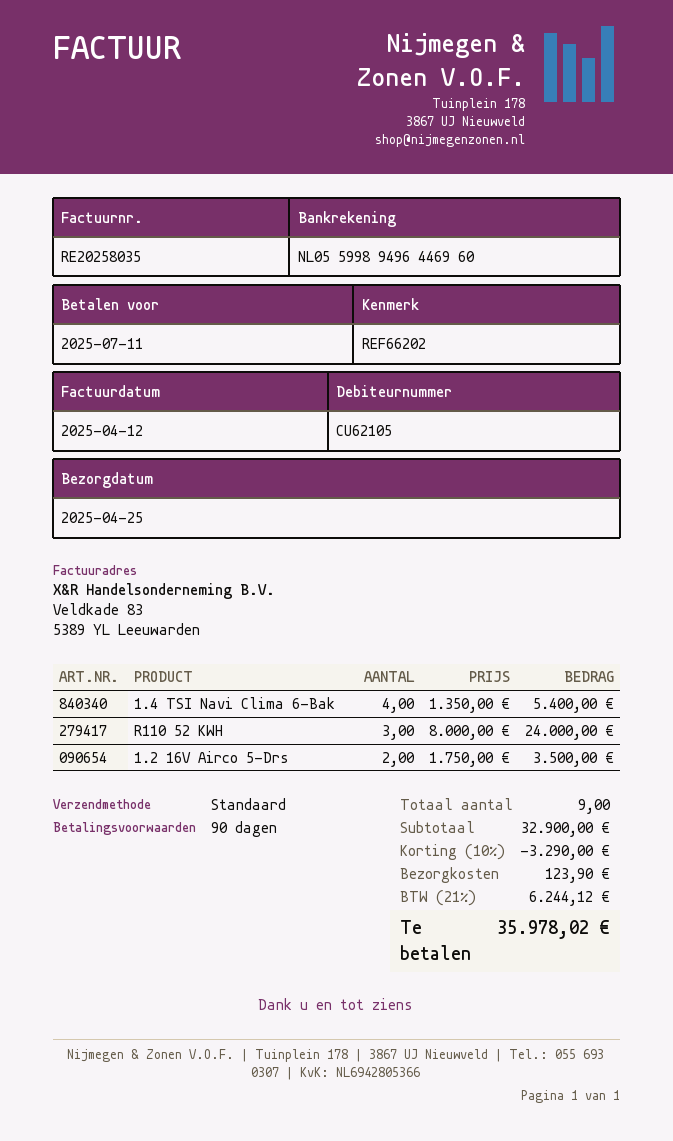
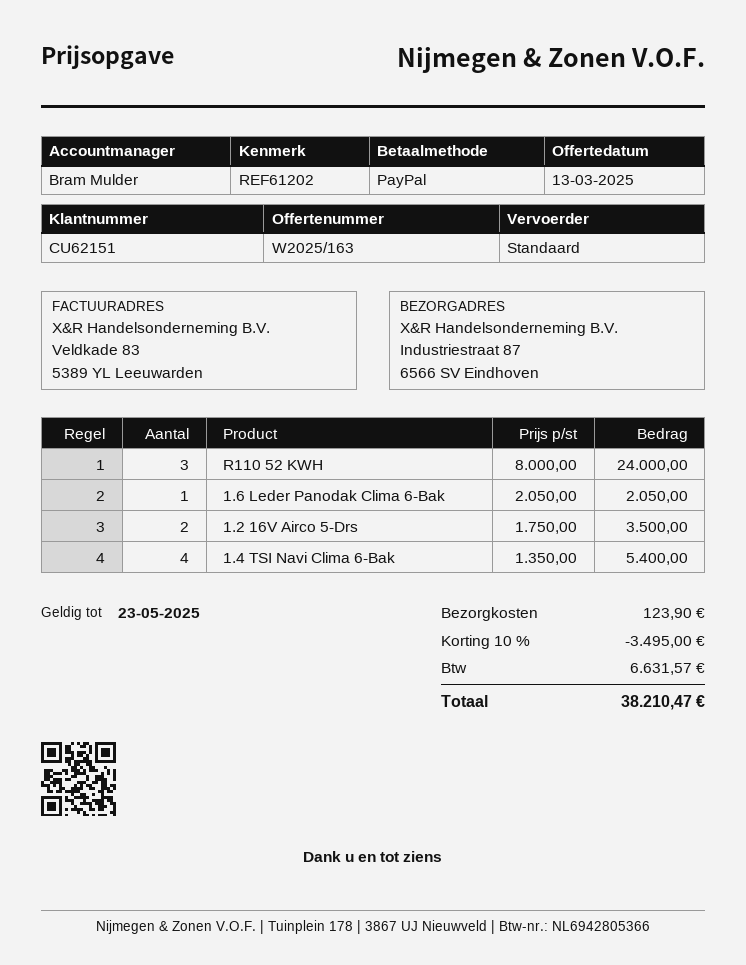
customer number: CU62105 -> CU62151
reference: REF66202 -> REF61202
1.6 Leder Panodak Clima 6-Bak: none -> 1 x 2050.00 = 2050.00
discount: 10% = 3290.00 -> 10% = 3495.00
tax: 6244.12 -> 6631.57
total: 35978.02 -> 38210.47

